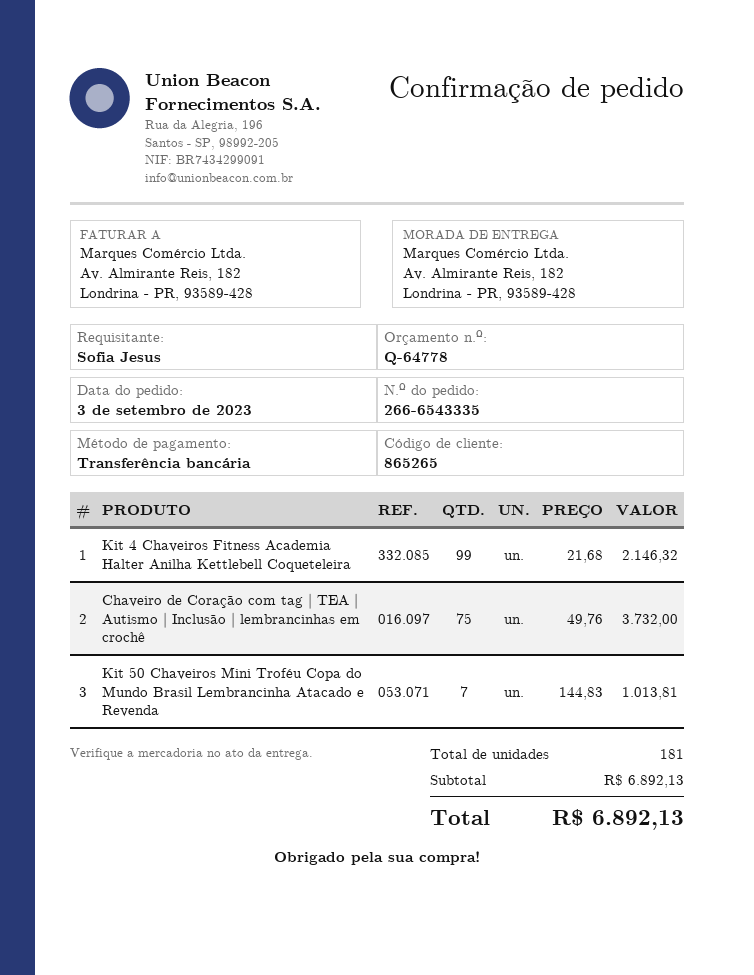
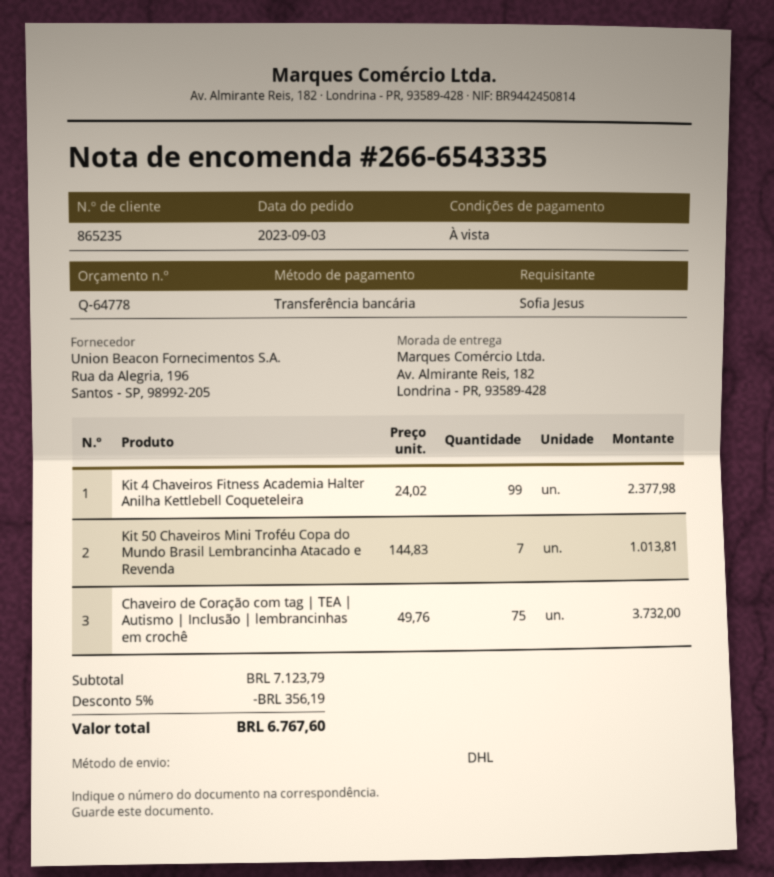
customer number: 865265 -> 865235
Kit 4 Chaveiros Fitness Academia Halter Anilha Kettlebell Coqueteleira: 99 x 21.68 = 2146.32 -> 99 x 24.02 = 2377.98
subtotal: 6892.13 -> 7123.79
discount: none -> 5% = 356.19
total: 6892.13 -> 6767.60

